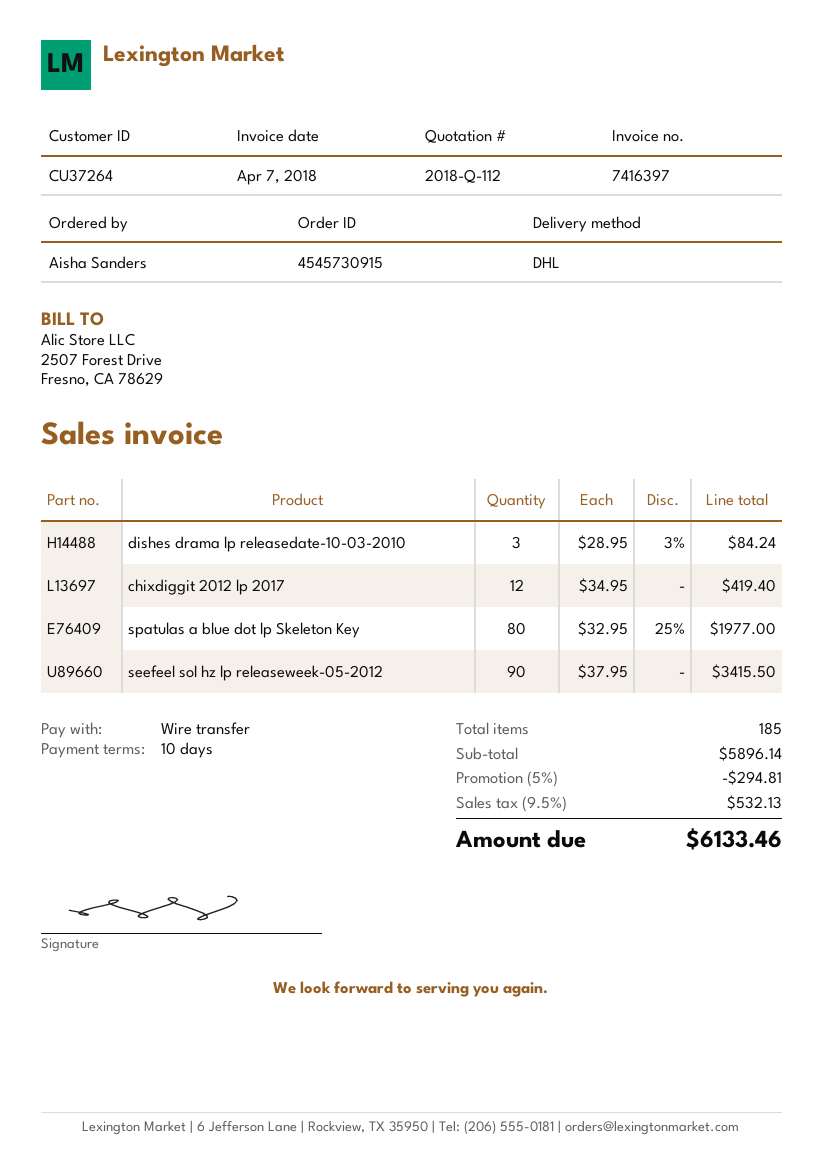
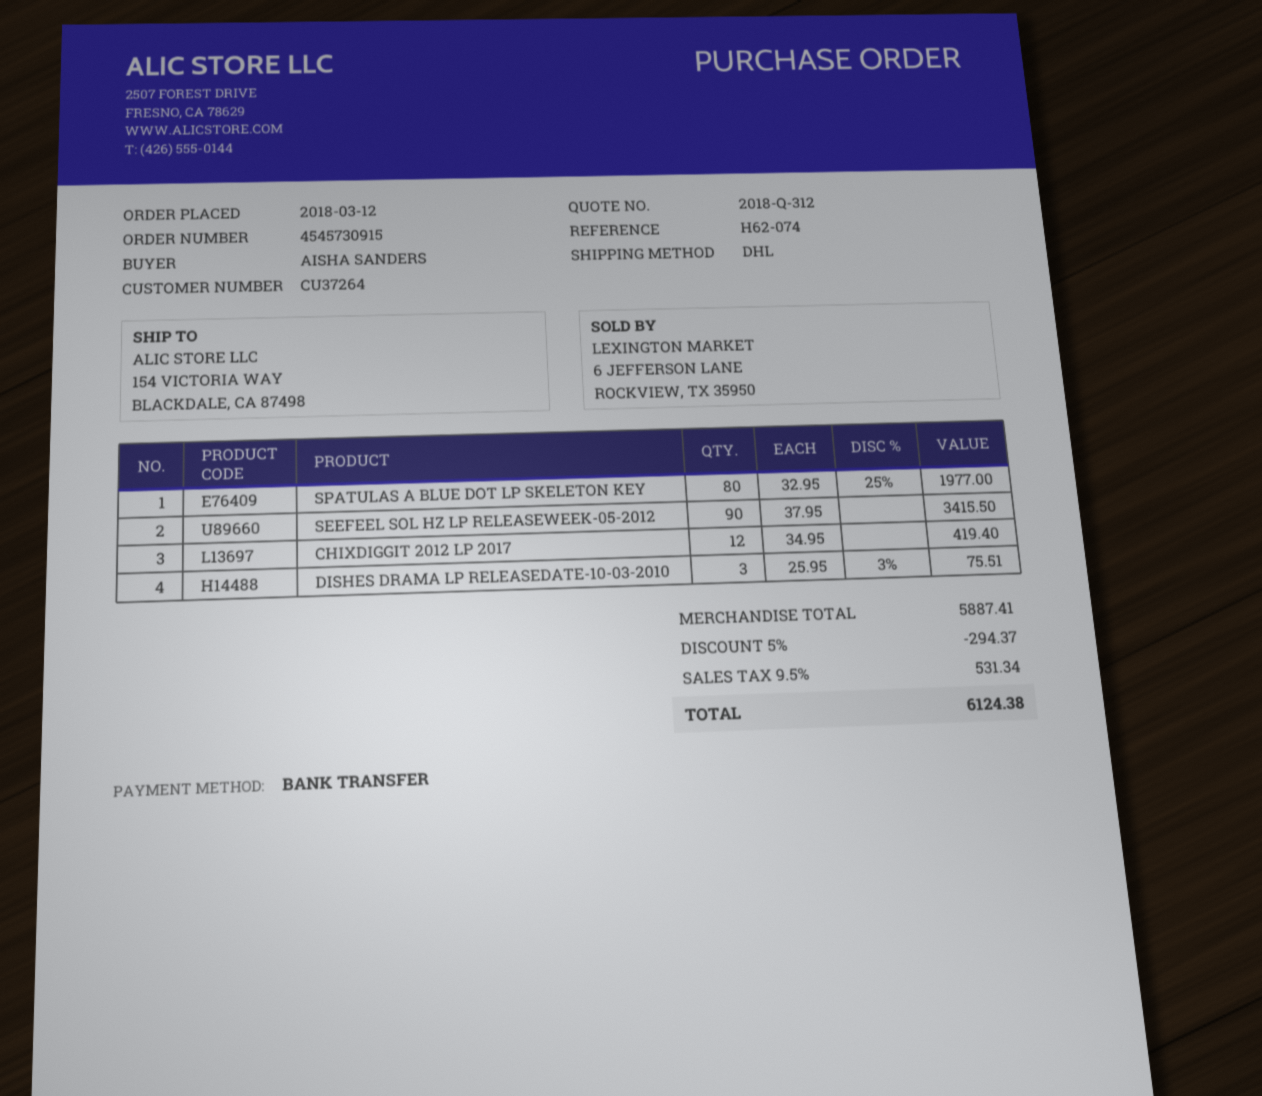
quote number: 2018-Q-112 -> 2018-Q-312
dishes drama lp releasedate-10-03-2010: 3 x 28.95 - 3% = 84.24 -> 3 x 25.95 - 3% = 75.51
subtotal: 5896.14 -> 5887.41
discount: 5% = 294.81 -> 5% = 294.37
tax: 9.5% = 532.13 -> 9.5% = 531.34
total: 6133.46 -> 6124.38

